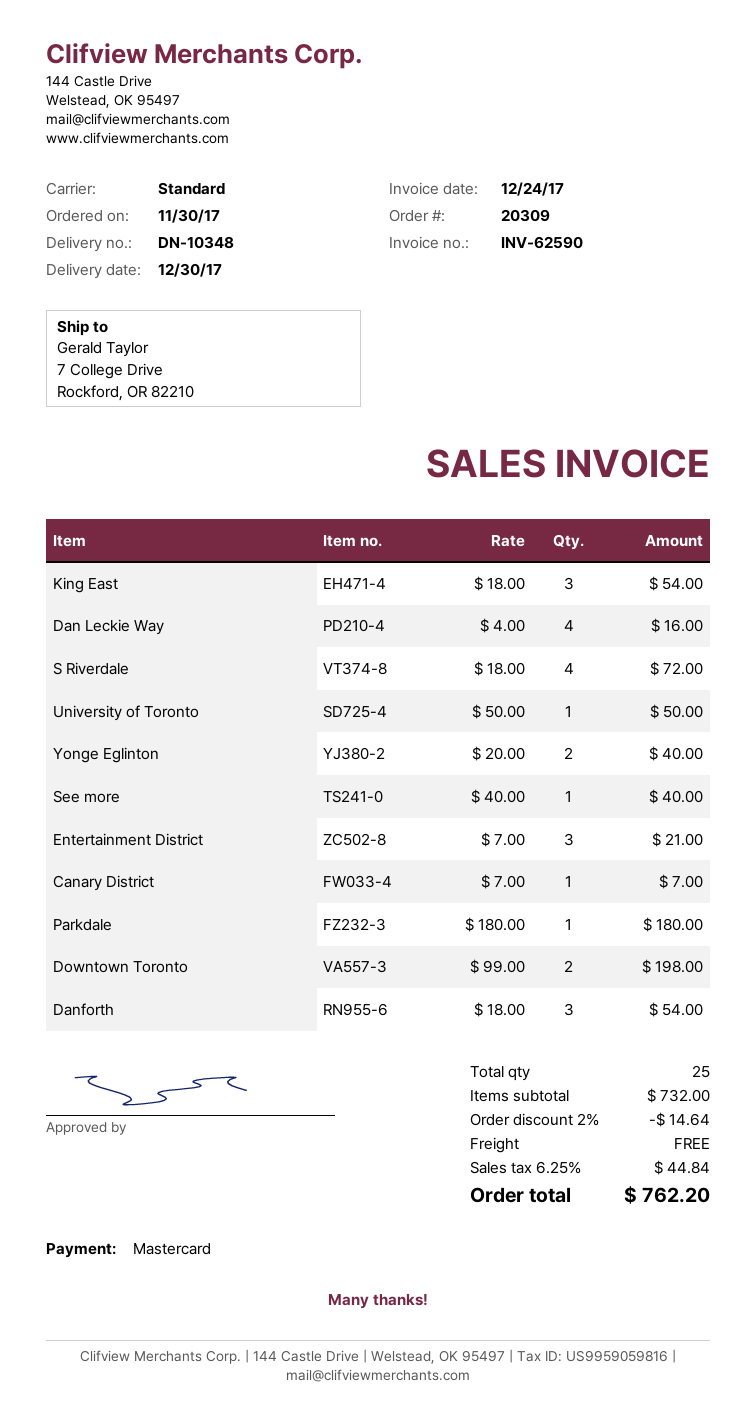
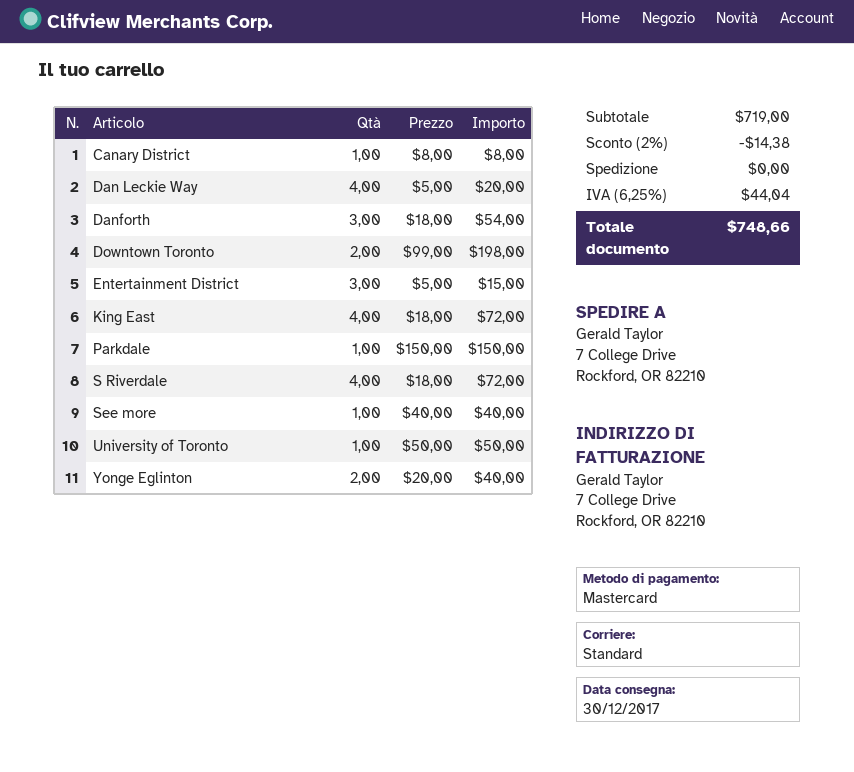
King East: 3 x 18.00 = 54.00 -> 4 x 18.00 = 72.00
Dan Leckie Way: 4 x 4.00 = 16.00 -> 4 x 5.00 = 20.00
Entertainment District: 3 x 7.00 = 21.00 -> 3 x 5.00 = 15.00
Canary District: 1 x 7.00 = 7.00 -> 1 x 8.00 = 8.00
Parkdale: 1 x 180.00 = 180.00 -> 1 x 150.00 = 150.00
subtotal: 732.00 -> 719.00
discount: 2% = 14.64 -> 2% = 14.38
tax: 6.25% = 44.84 -> 6.25% = 44.04
total: 762.20 -> 748.66

